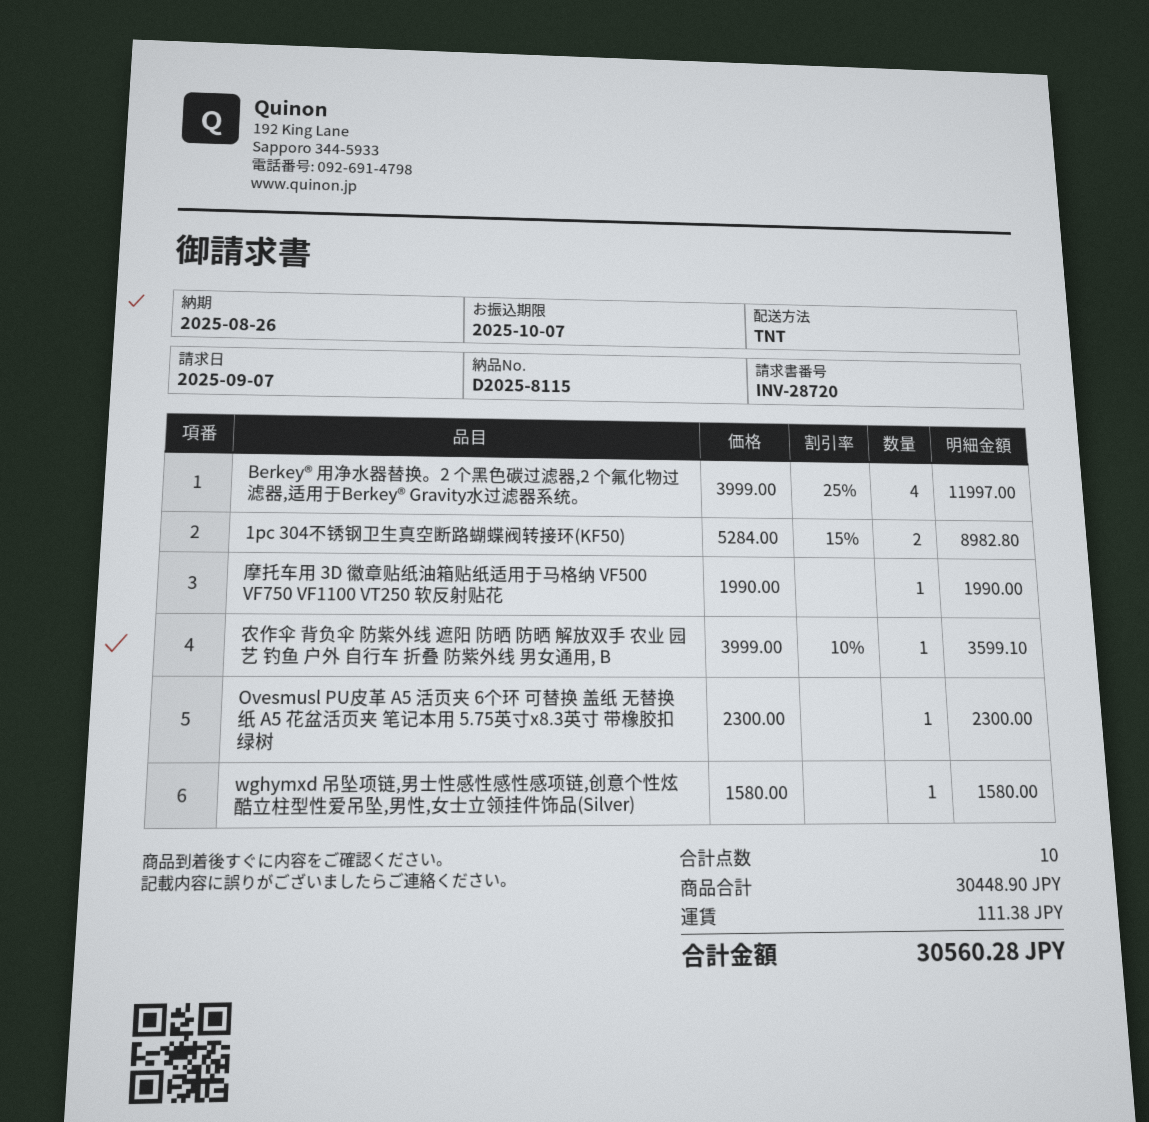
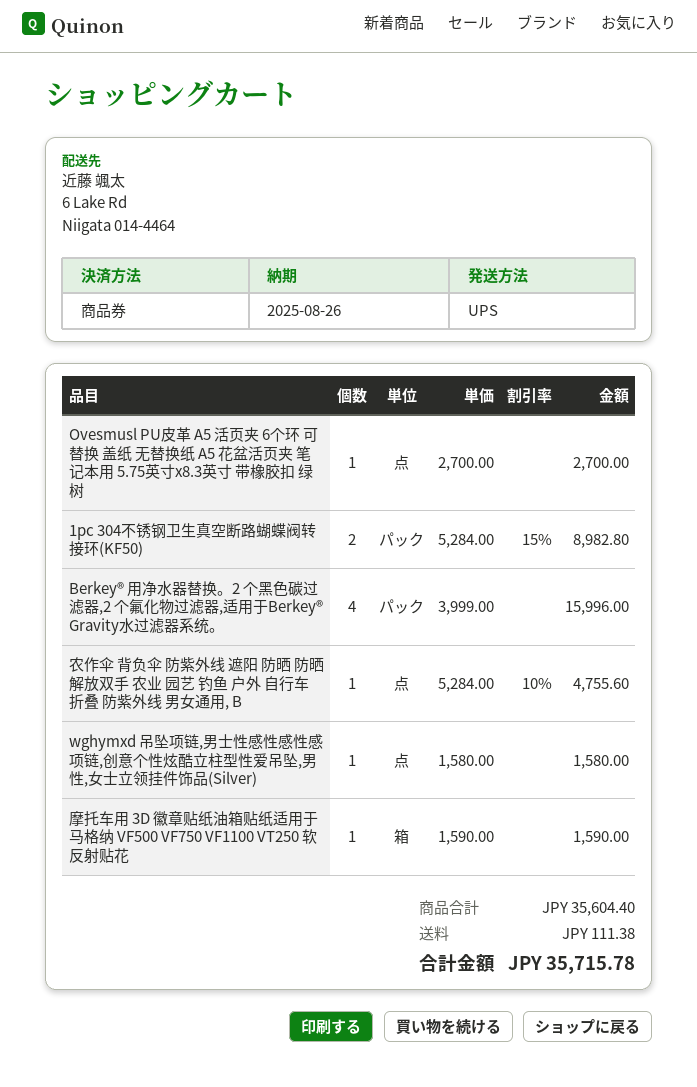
shipping method: TNT -> UPS
Berkey® 用净水器替换。2 个黑色碳过滤器,2 个氟化物过滤器,适用于Berkey® Gravity水过滤器系统。: 4 x 3999.00 - 25% = 11997.00 -> 4 x 3999.00 = 15996.00
摩托车用 3D 徽章贴纸油箱贴纸适用于马格纳 VF500 VF750 VF1100 VT250 软反射贴花: 1 x 1990.00 = 1990.00 -> 1 x 1590.00 = 1590.00
农作伞 背负伞 防紫外线 遮阳 防晒 防晒 解放双手 农业 园艺 钓鱼 户外 自行车 折叠 防紫外线 男女通用, B: 1 x 3999.00 - 10% = 3599.10 -> 1 x 5284.00 - 10% = 4755.60
Ovesmusl PU皮革 A5 活页夹 6个环 可替换 盖纸 无替换纸 A5 花盆活页夹 笔记本用 5.75英寸x8.3英寸 带橡胶扣 绿树: 1 x 2300.00 = 2300.00 -> 1 x 2700.00 = 2700.00
subtotal: 30448.90 -> 35604.40
total: 30560.28 -> 35715.78

